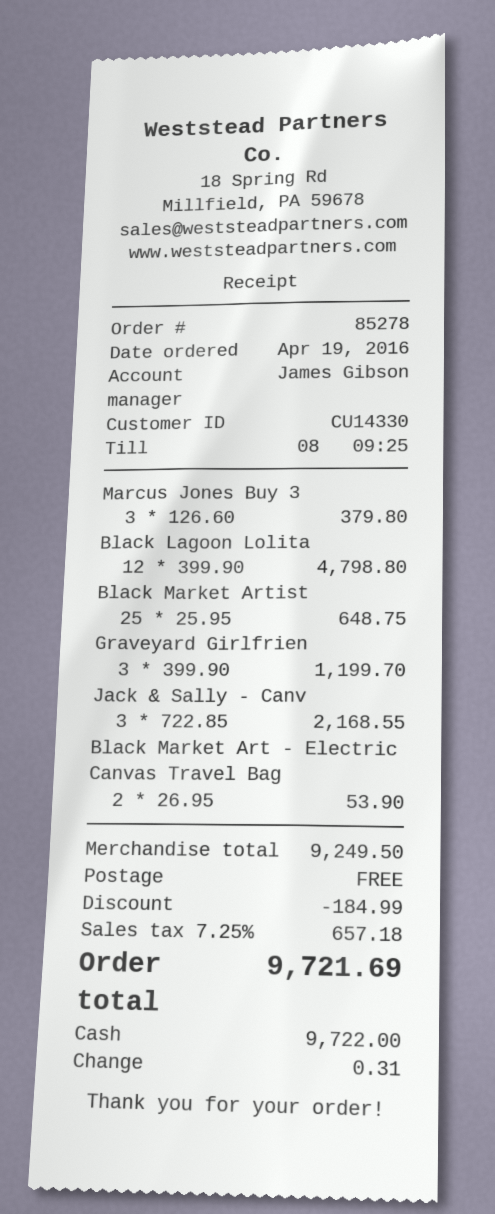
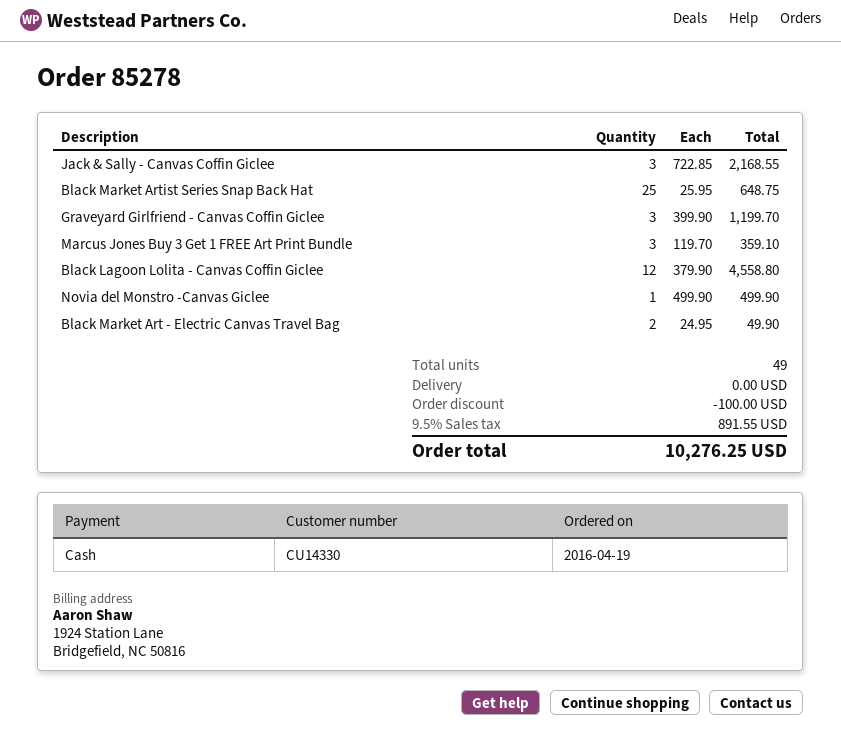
Marcus Jones Buy 3: 3 x 126.60 = 379.80 -> 3 x 119.70 = 359.10
Black Lagoon Lolita: 12 x 399.90 = 4798.80 -> 12 x 379.90 = 4558.80
Black Market Art - Electric Canvas Travel Bag: 2 x 26.95 = 53.90 -> 2 x 24.95 = 49.90
Novia del Monstro -Canvas Giclee: none -> 1 x 499.90 = 499.90
discount: 184.99 -> 100.00
tax: 7.25% = 657.18 -> 9.5% = 891.55
total: 9721.69 -> 10276.25

